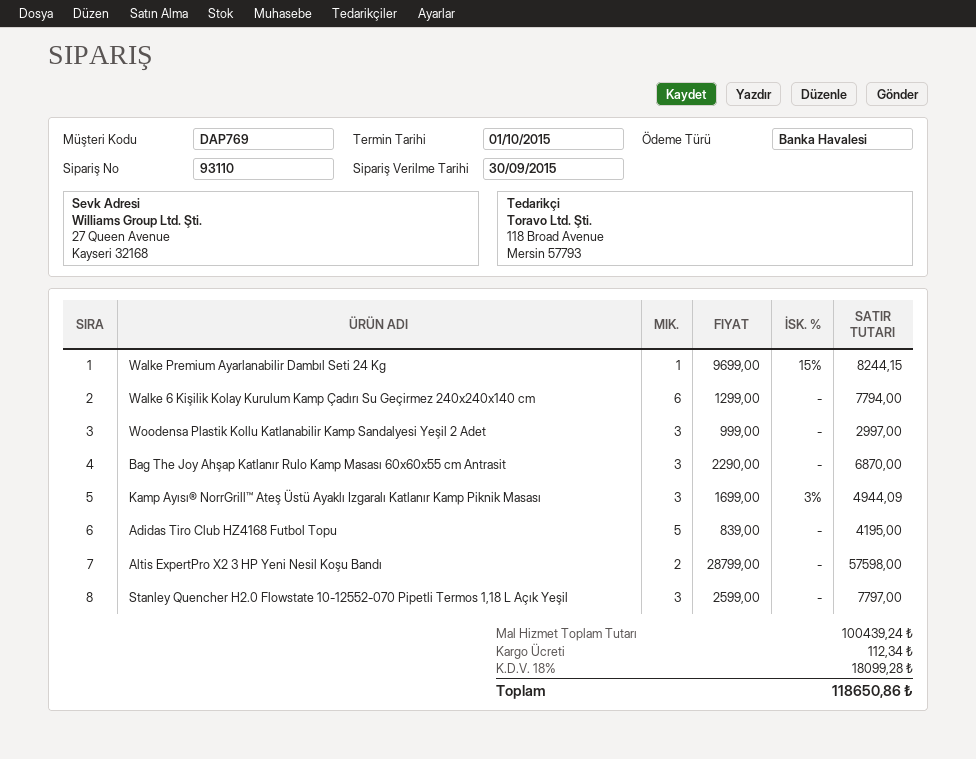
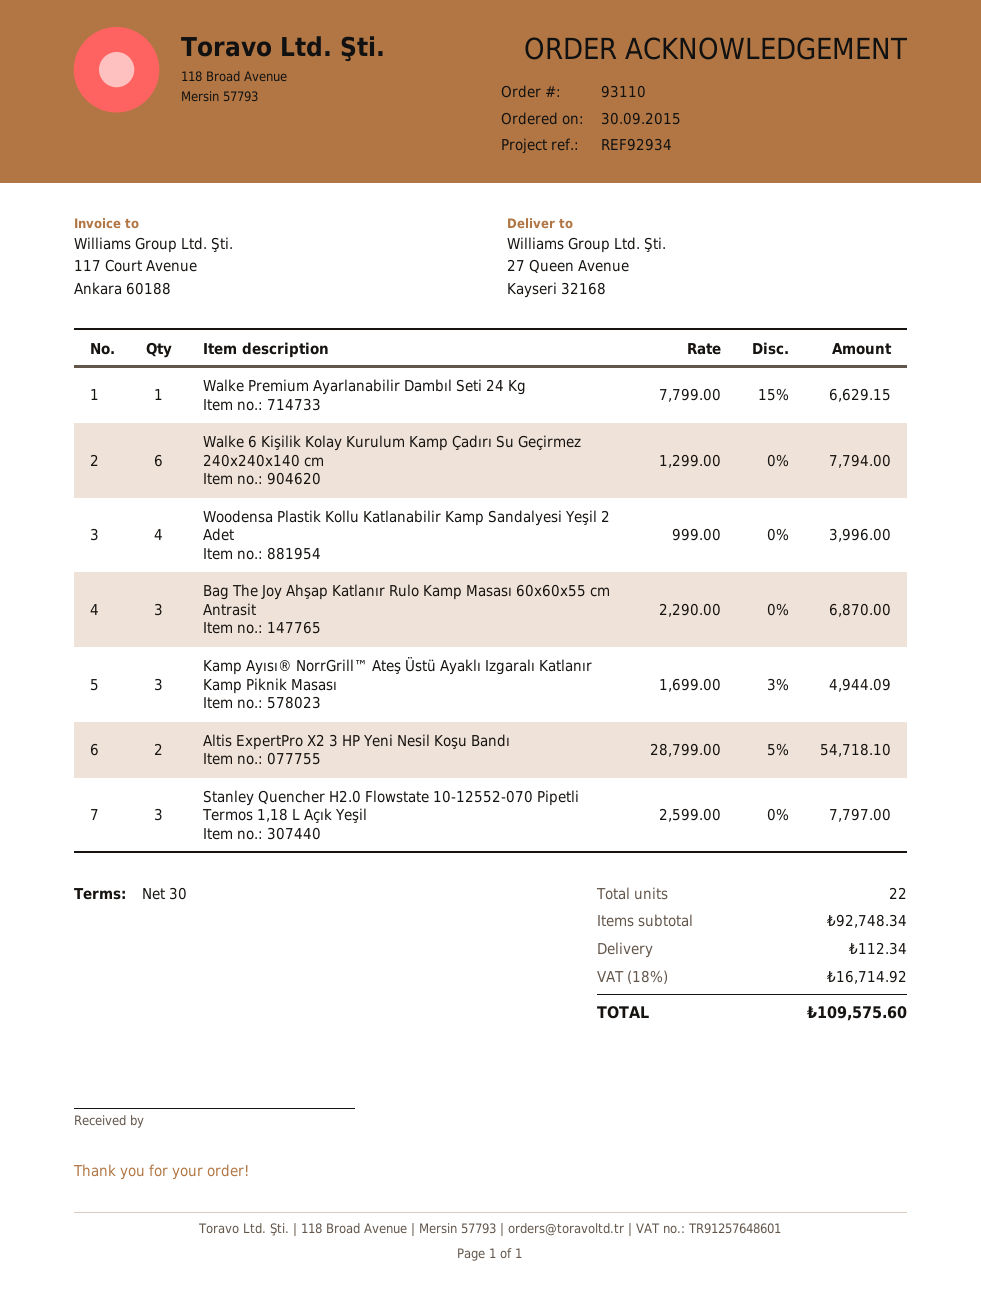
Walke Premium Ayarlanabilir Dambıl Seti 24 Kg: 1 x 9699.00 - 15% = 8244.15 -> 1 x 7799.00 - 15% = 6629.15
Woodensa Plastik Kollu Katlanabilir Kamp Sandalyesi Yeşil 2 Adet: 3 x 999.00 = 2997.00 -> 4 x 999.00 = 3996.00
Adidas Tiro Club HZ4168 Futbol Topu: 5 x 839.00 = 4195.00 -> none
Altis ExpertPro X2 3 HP Yeni Nesil Koşu Bandı: 2 x 28799.00 = 57598.00 -> 2 x 28799.00 - 5% = 54718.10
subtotal: 100439.24 -> 92748.34
tax: 18% = 18099.28 -> 18% = 16714.92
total: 118650.86 -> 109575.60

